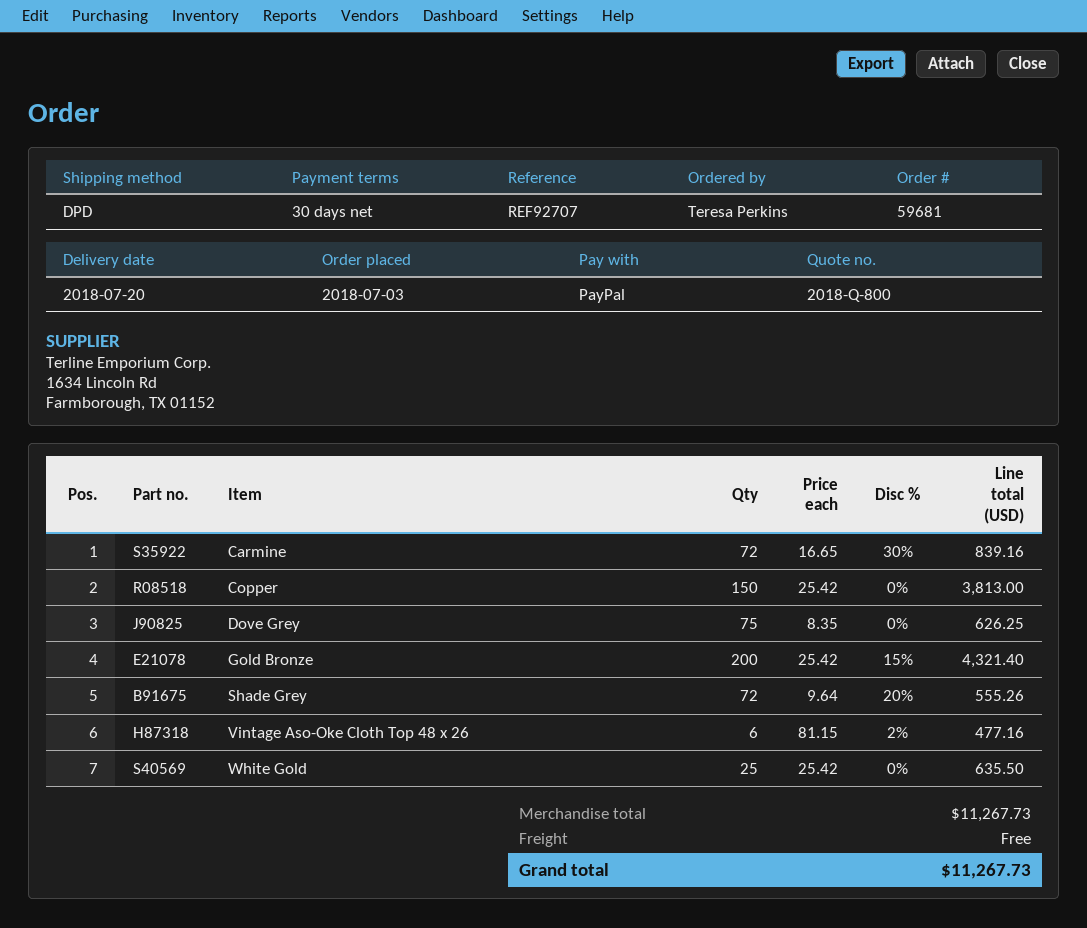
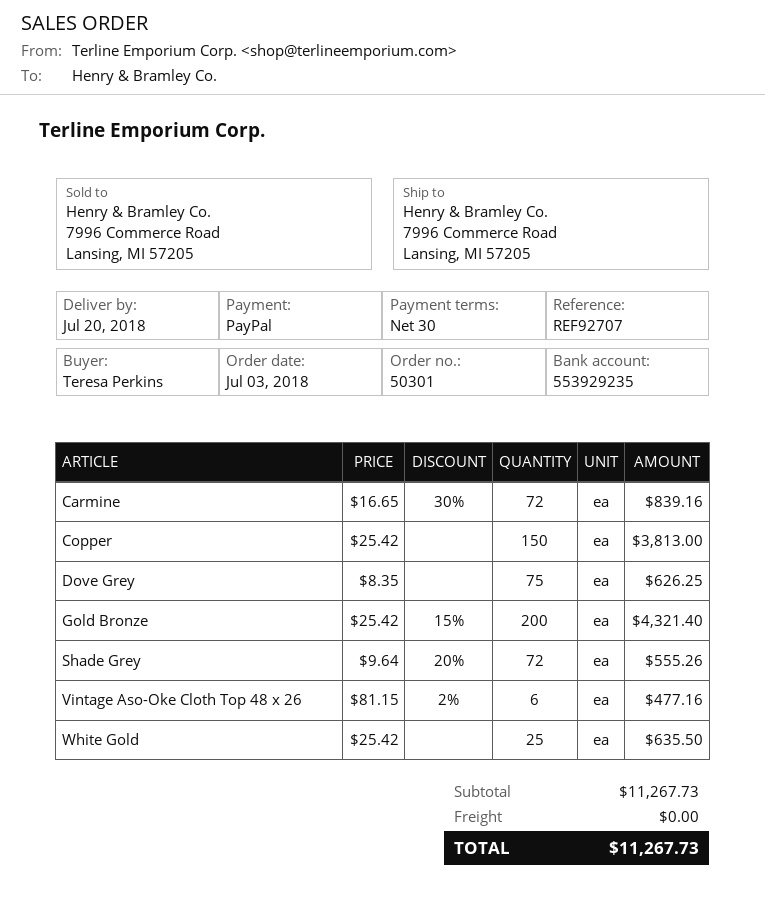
order number: 59681 -> 50301

